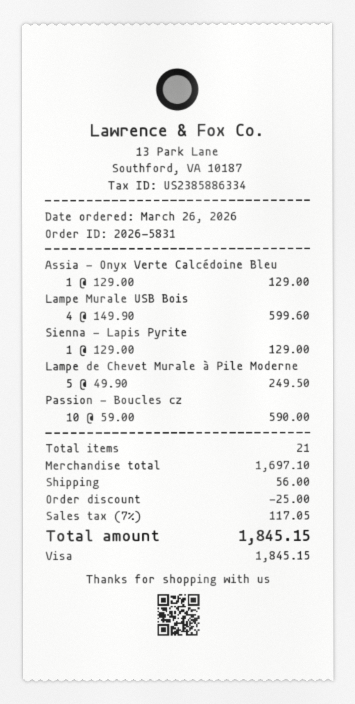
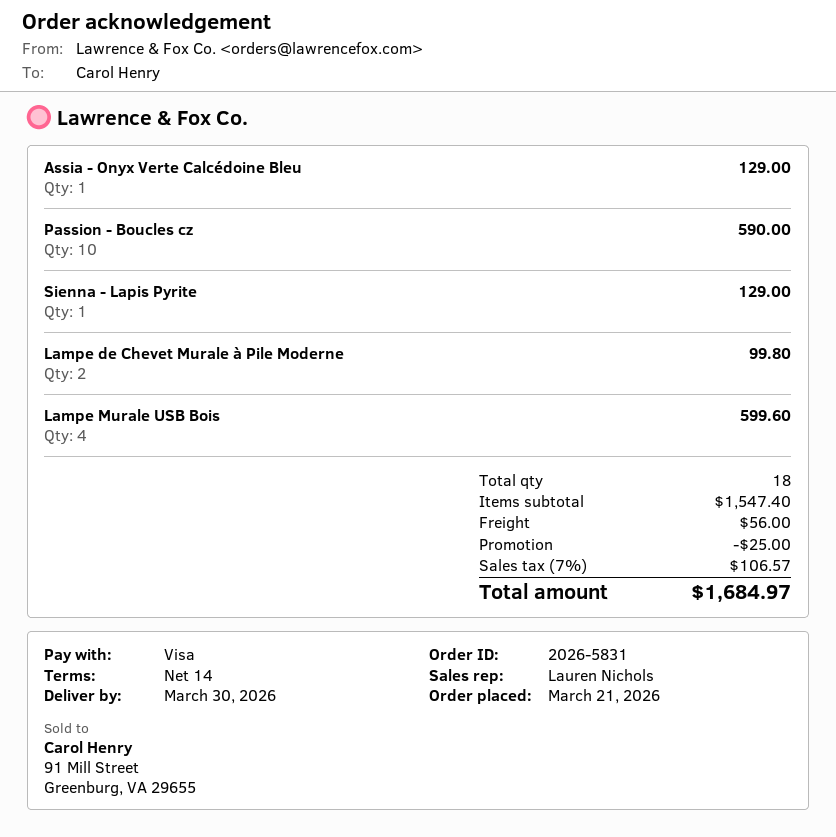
order date: 2026-03-26 -> 2026-03-21
Lampe de Chevet Murale à Pile Moderne: 5 for 249.50 -> 2 for 99.80
total quantity: 21 -> 18
subtotal: 1697.10 -> 1547.40
tax: 7% = 117.05 -> 7% = 106.57
total: 1845.15 -> 1684.97

